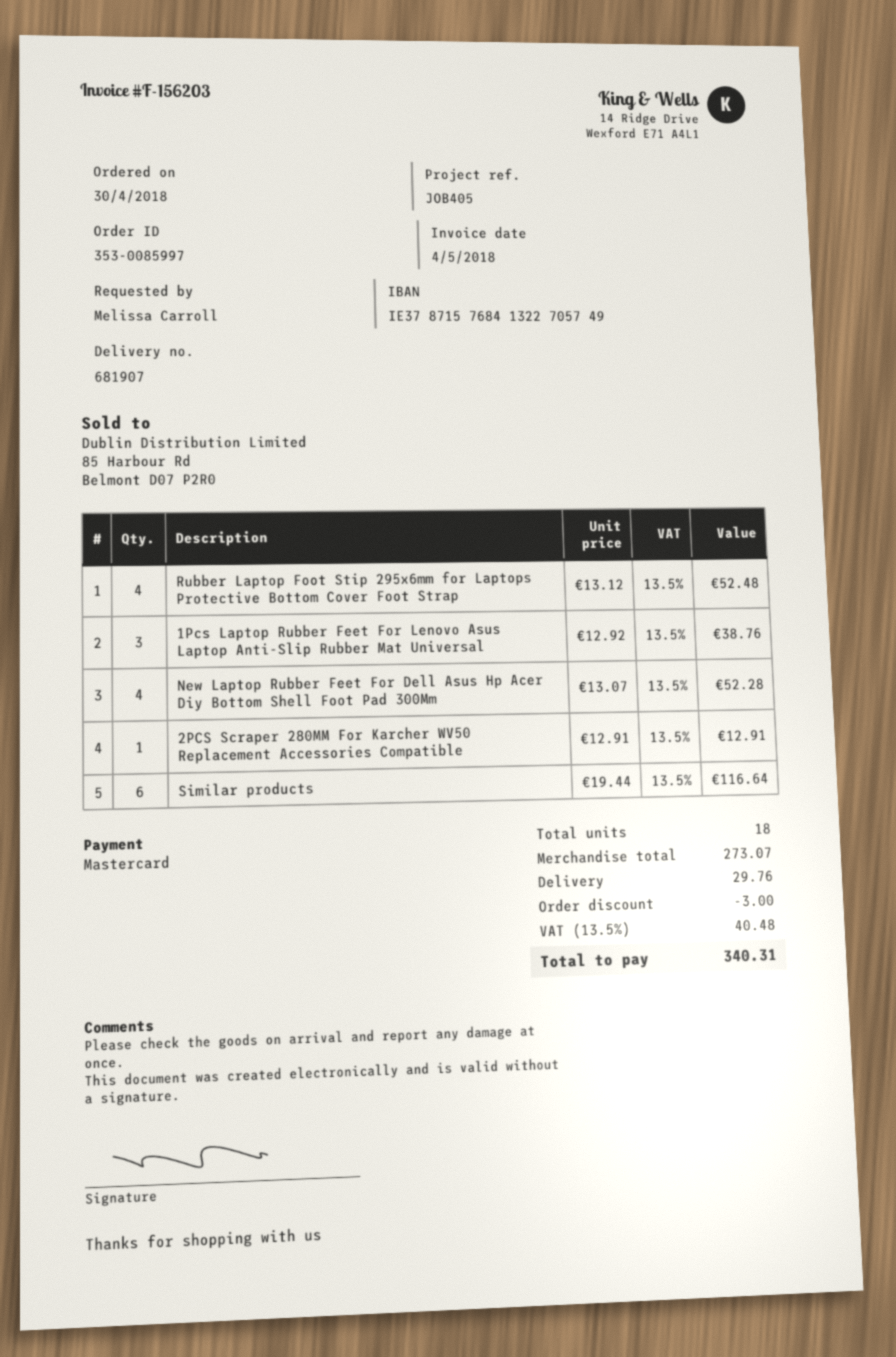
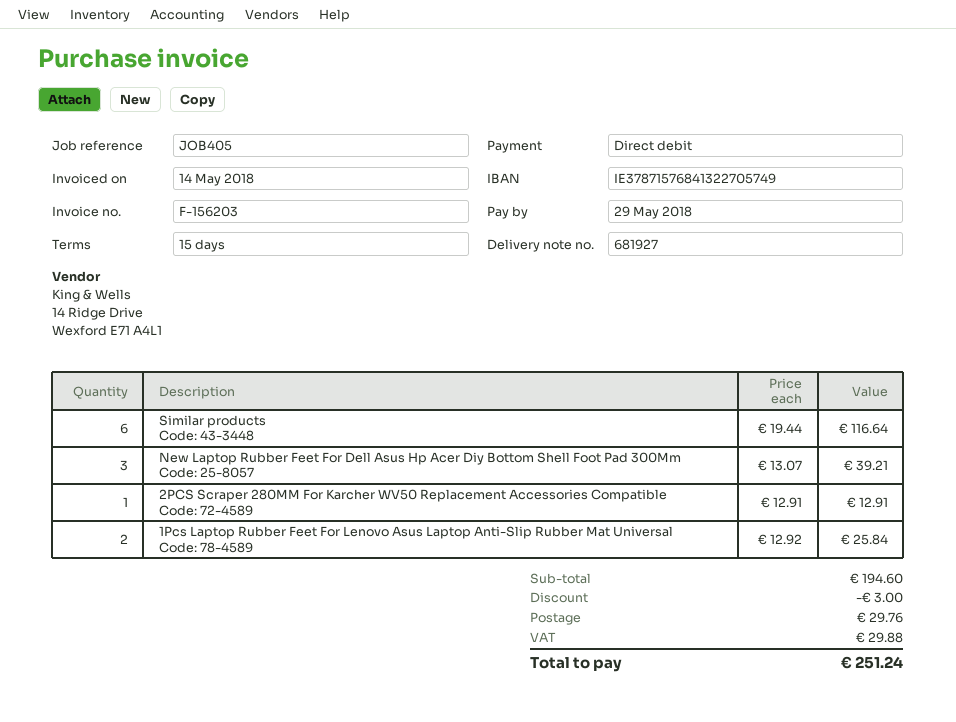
delivery note number: 681907 -> 681927
invoice date: 2018-05-04 -> 2018-05-14
payment method: Mastercard -> direct debit
Rubber Laptop Foot Stip 295x6mm for Laptops Protective Bottom Cover Foot Strap: 4 x 13.12 = 52.48 -> none
1Pcs Laptop Rubber Feet For Lenovo Asus Laptop Anti-Slip Rubber Mat Universal: 3 x 12.92 = 38.76 -> 2 x 12.92 = 25.84
New Laptop Rubber Feet For Dell Asus Hp Acer Diy Bottom Shell Foot Pad 300Mm: 4 x 13.07 = 52.28 -> 3 x 13.07 = 39.21
subtotal: 273.07 -> 194.60
tax: 40.48 -> 29.88
total: 340.31 -> 251.24

